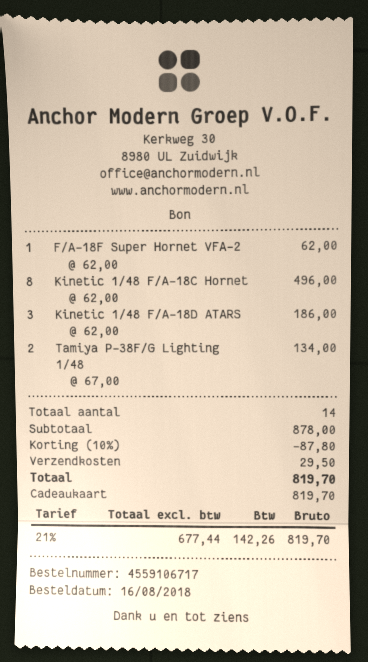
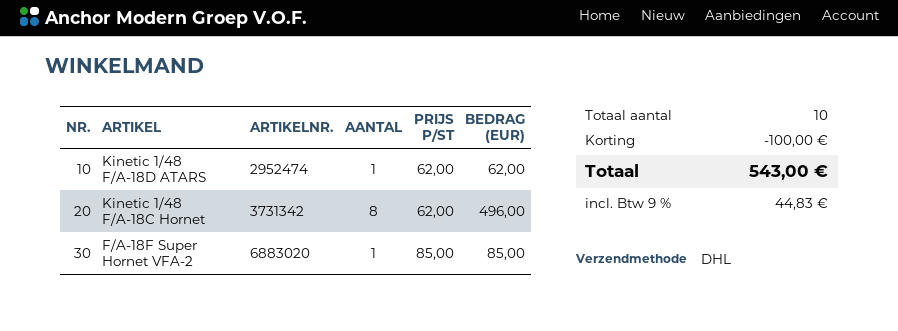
F/A-18F Super Hornet VFA-2: 1 x 62.00 = 62.00 -> 1 x 85.00 = 85.00
Kinetic 1/48 F/A-18D ATARS: 3 x 62.00 = 186.00 -> 1 x 62.00 = 62.00
Tamiya P-38F/G Lighting 1/48: 2 x 67.00 = 134.00 -> none
total quantity: 14 -> 10
discount: 87.80 -> 100.00
shipping: 29.50 -> none
tax: 21% = 142.26 -> 9% = 44.83
total: 819.70 -> 543.00

